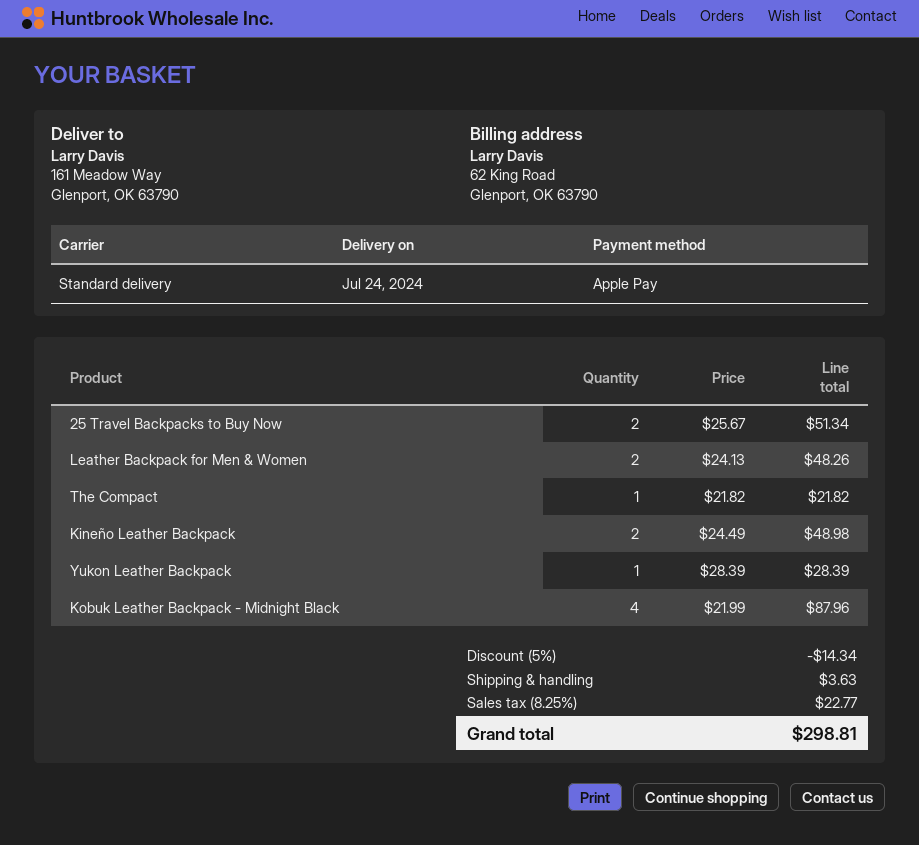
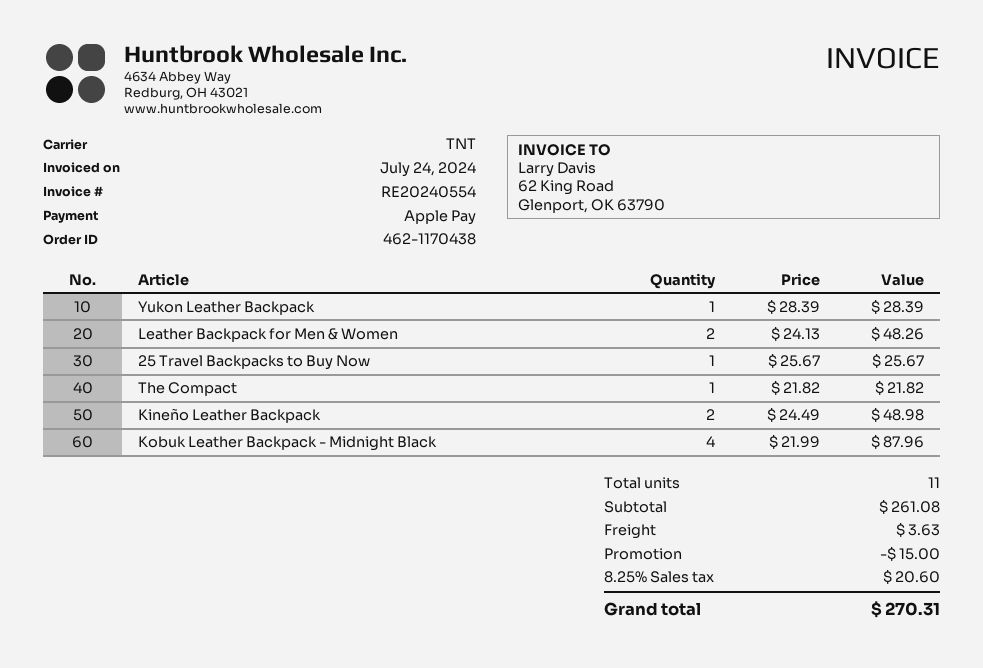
shipping method: standard -> TNT
25 Travel Backpacks to Buy Now: 2 x 25.67 = 51.34 -> 1 x 25.67 = 25.67
discount: 14.34 -> 15.00
tax: 8.25% = 22.77 -> 8.25% = 20.60
total: 298.81 -> 270.31

